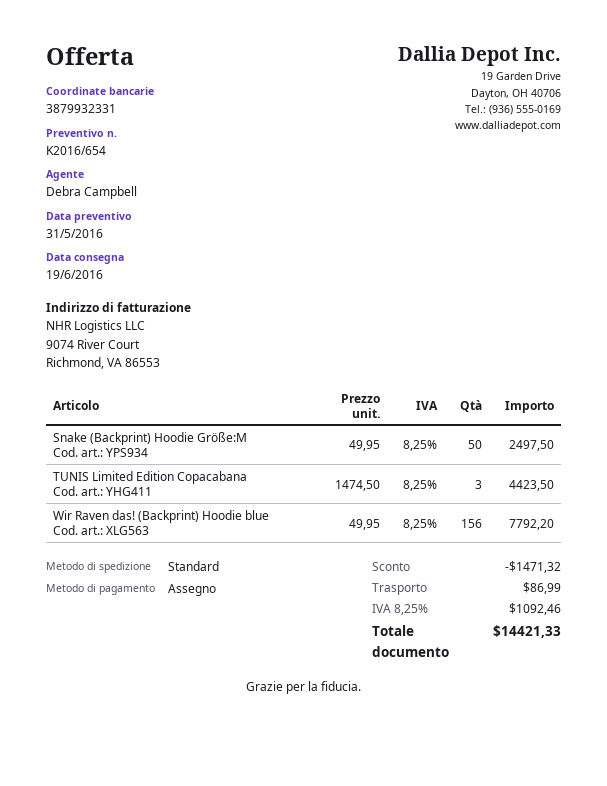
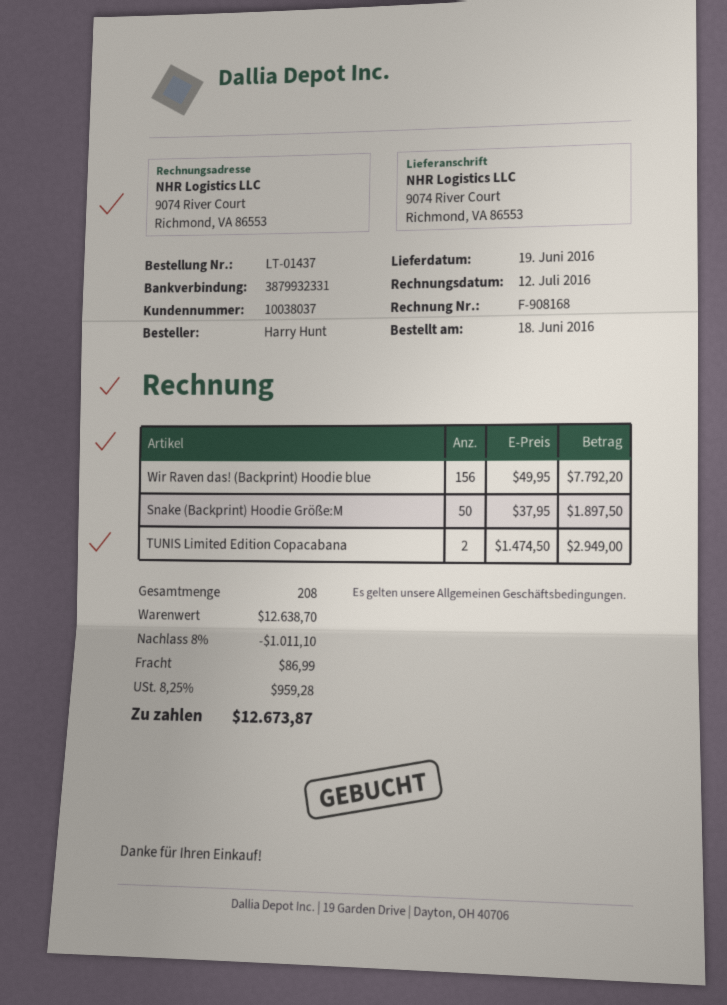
Snake (Backprint) Hoodie Größe:M: 50 x 49.95 = 2497.50 -> 50 x 37.95 = 1897.50
TUNIS Limited Edition Copacabana: 3 x 1474.50 = 4423.50 -> 2 x 1474.50 = 2949.00
discount: 1471.32 -> 1011.10
tax: 8.25% = 1092.46 -> 8.25% = 959.28
total: 14421.33 -> 12673.87

